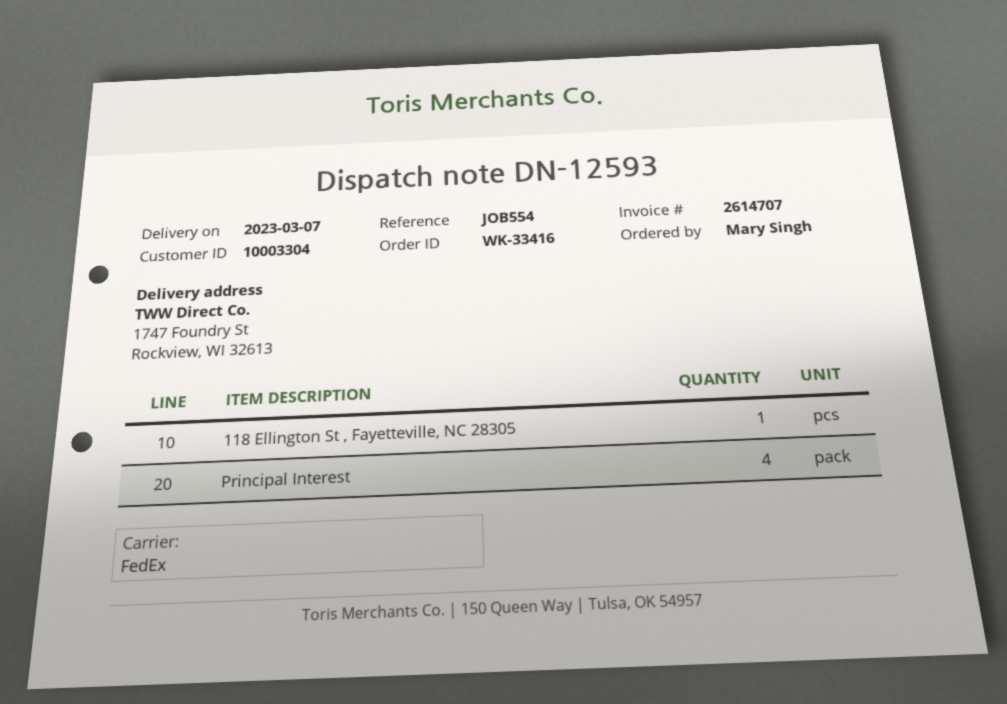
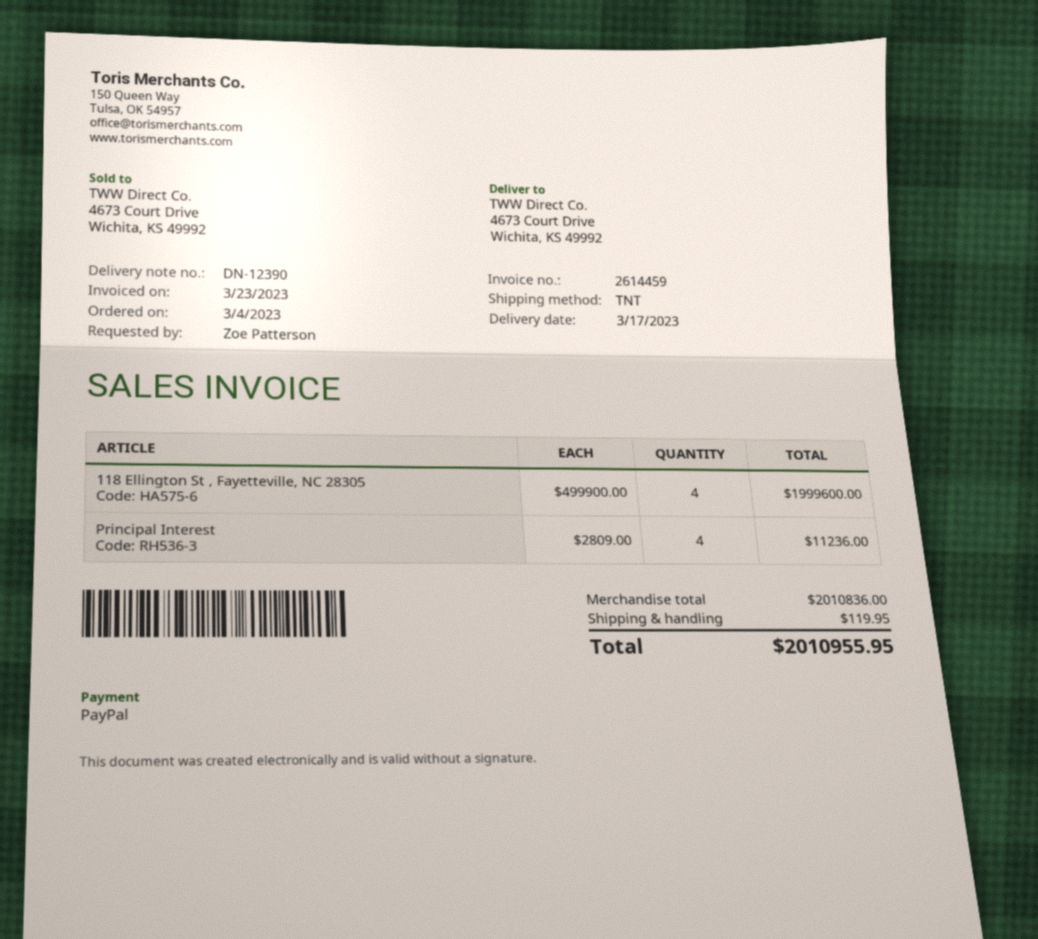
delivery note number: DN-12593 -> DN-12390
delivery date: 2023-03-07 -> 2023-03-17
invoice number: 2614707 -> 2614459
ordered by: Mary Singh -> Zoe Patterson
shipping method: FedEx -> TNT
ship to: 1747 Foundry St, Rockview, WI 32613 -> 4673 Court Drive, Wichita, KS 49992
118 Ellington St , Fayetteville, NC 28305: 1 -> 4

